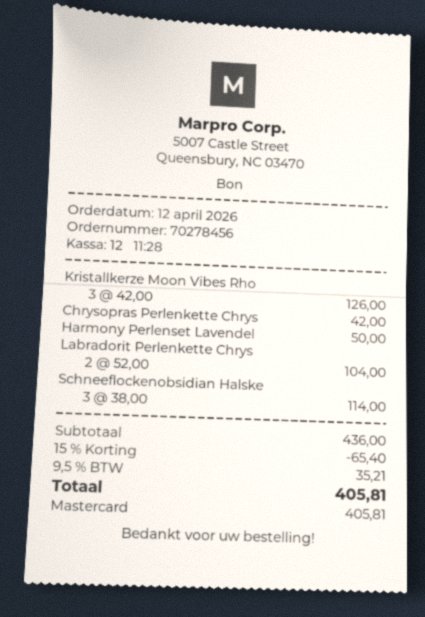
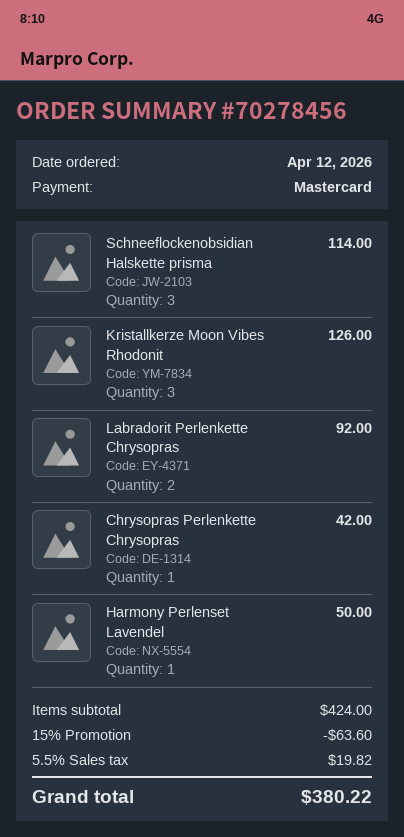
Labradorit Perlenkette Chrys: 2 for 104.00 -> 2 for 92.00
subtotal: 436.00 -> 424.00
discount: 15% = 65.40 -> 15% = 63.60
tax: 9.5% = 35.21 -> 5.5% = 19.82
total: 405.81 -> 380.22

